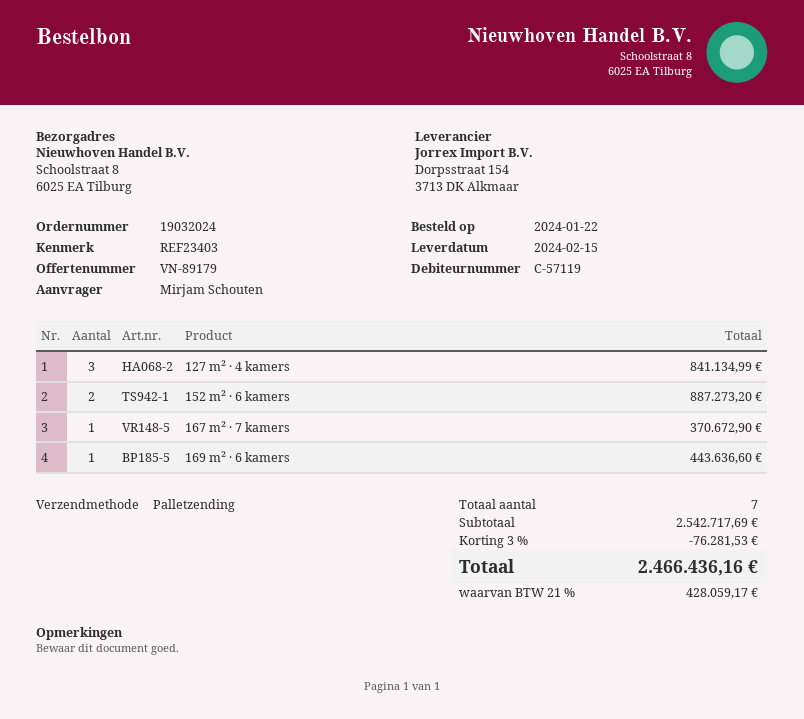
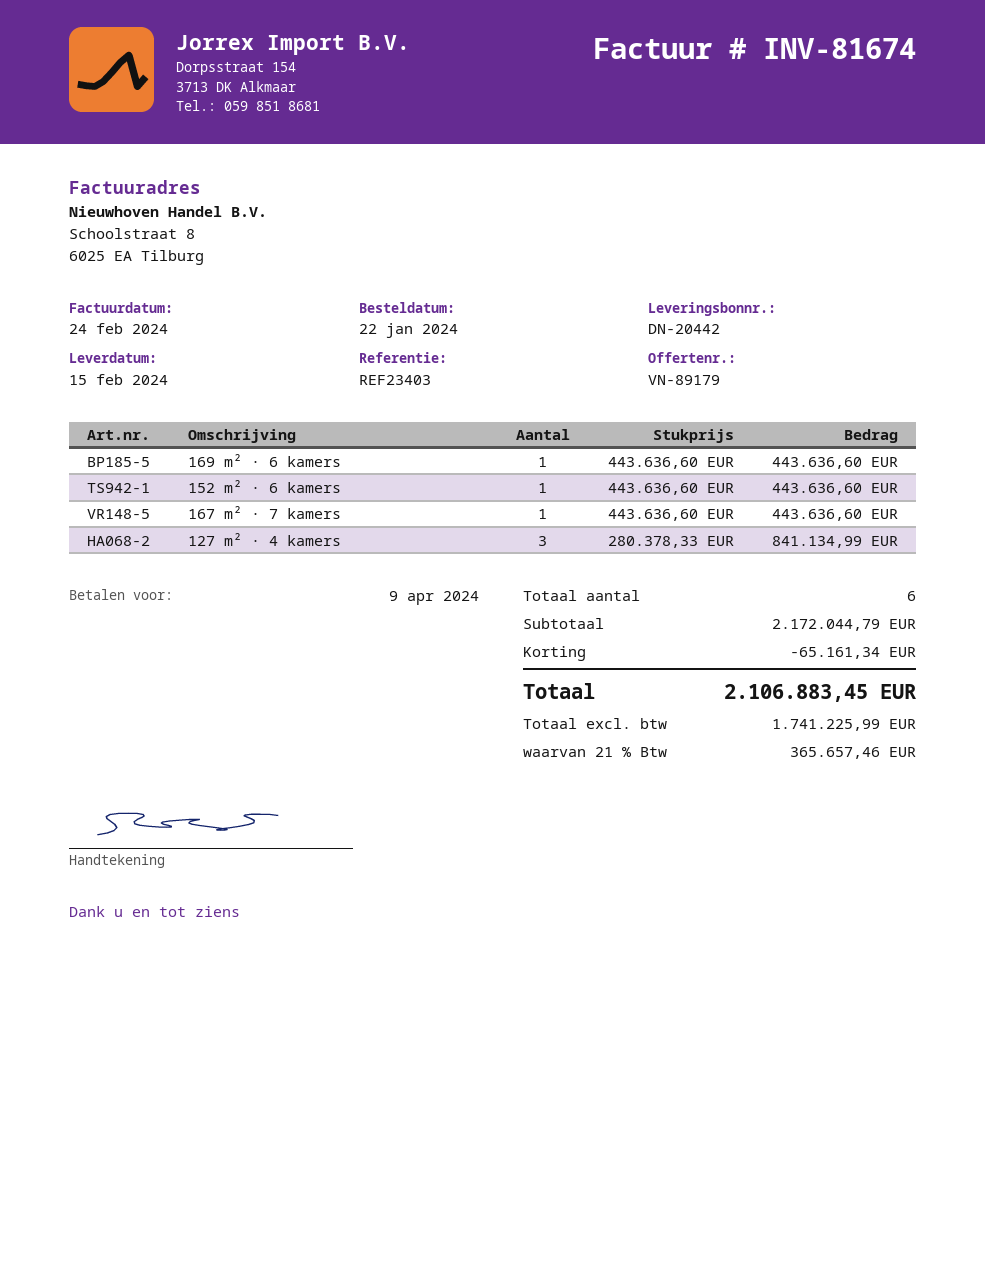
152 m² · 6 kamers: 2 for 887273.20 -> 1 for 443636.60
167 m² · 7 kamers: 1 for 370672.90 -> 1 for 443636.60
total quantity: 7 -> 6
subtotal: 2542717.69 -> 2172044.79
discount: 76281.53 -> 65161.34
tax: 21% = 428059.17 -> 21% = 365657.46
total: 2466436.16 -> 2106883.45

